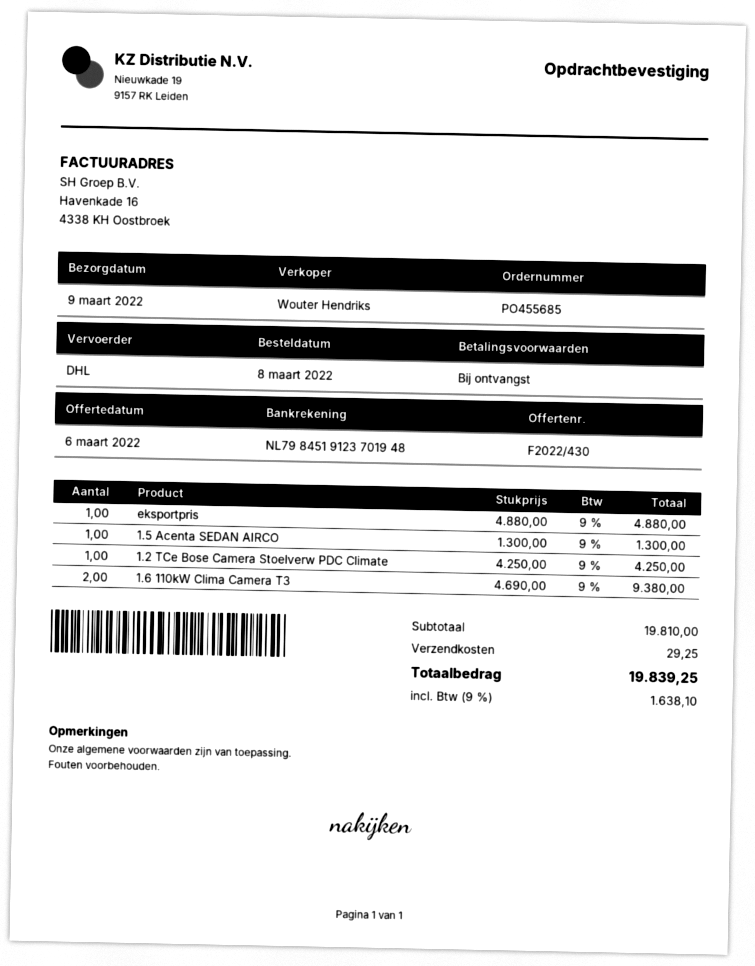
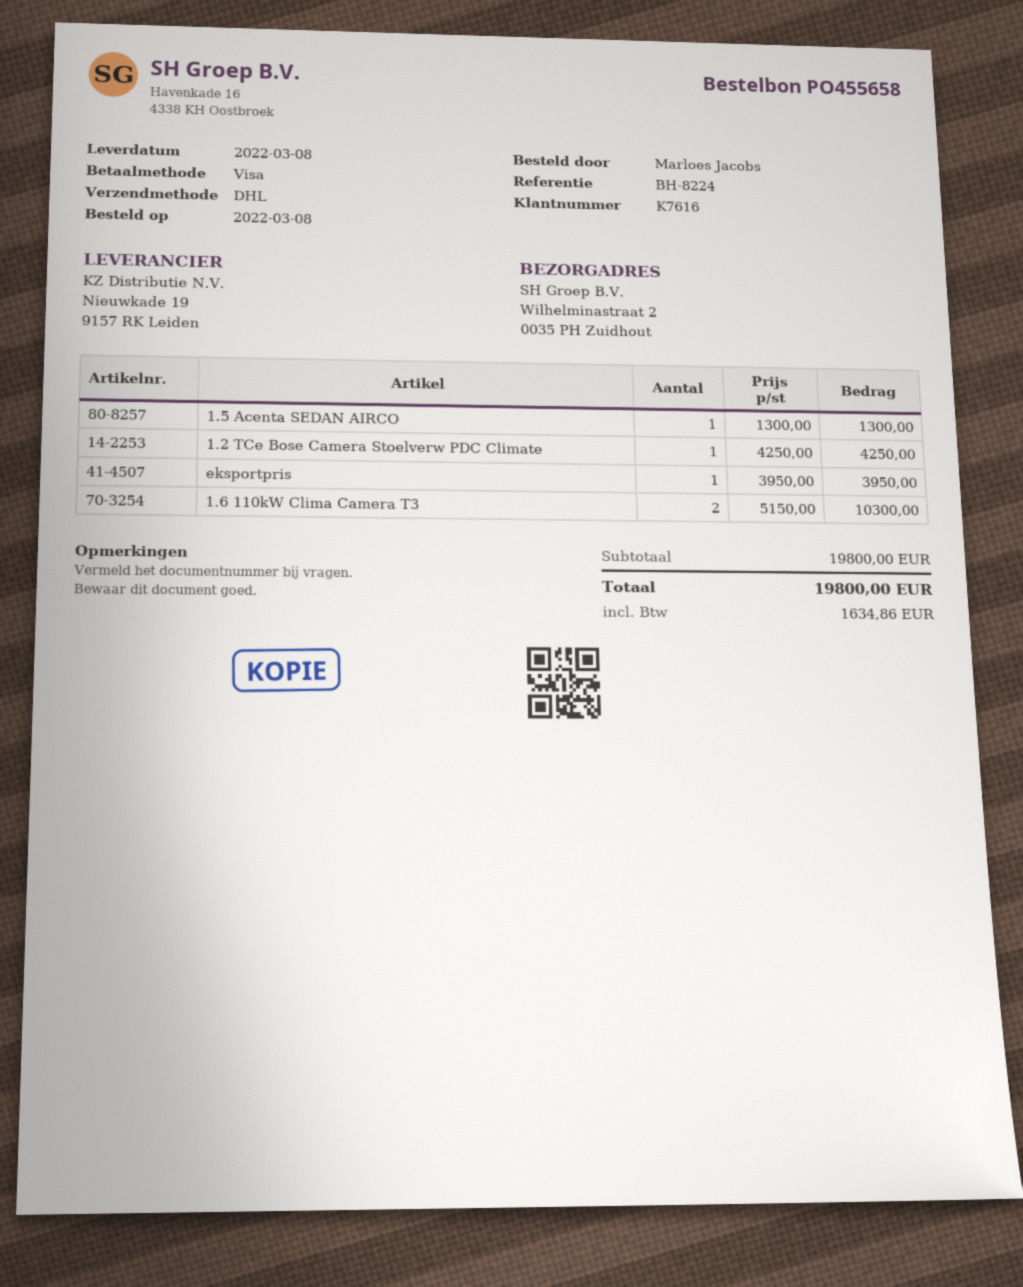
order number: PO455685 -> PO455658
delivery date: 2022-03-09 -> 2022-03-08
eksportpris: 1 x 4880.00 = 4880.00 -> 1 x 3950.00 = 3950.00
1.6 110kW Clima Camera T3: 2 x 4690.00 = 9380.00 -> 2 x 5150.00 = 10300.00
subtotal: 19810.00 -> 19800.00
shipping: 29.25 -> none
tax: 1638.10 -> 1634.86
total: 19839.25 -> 19800.00

